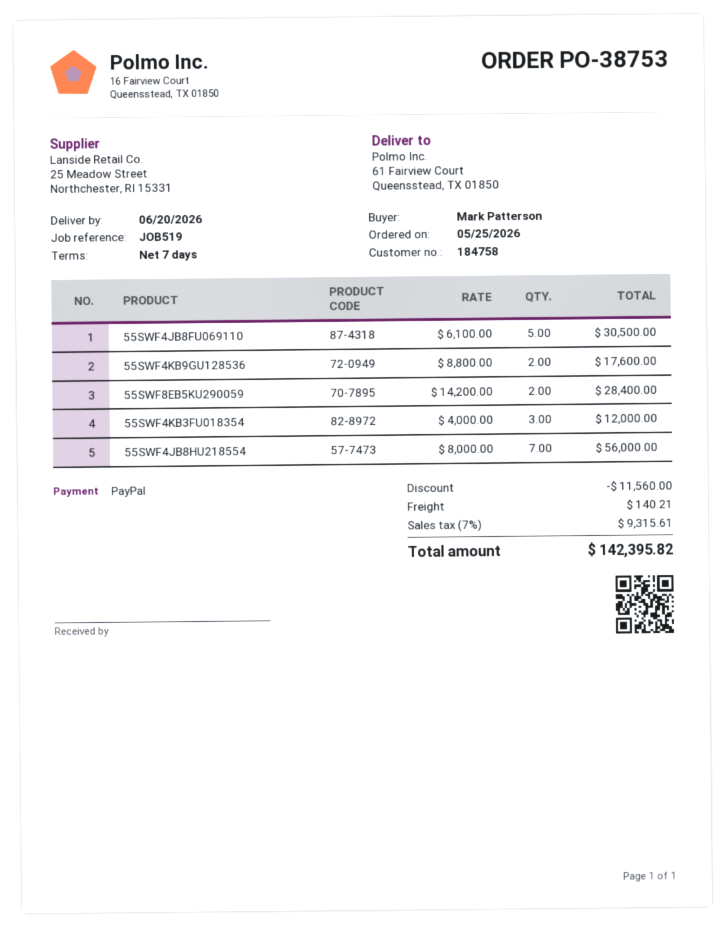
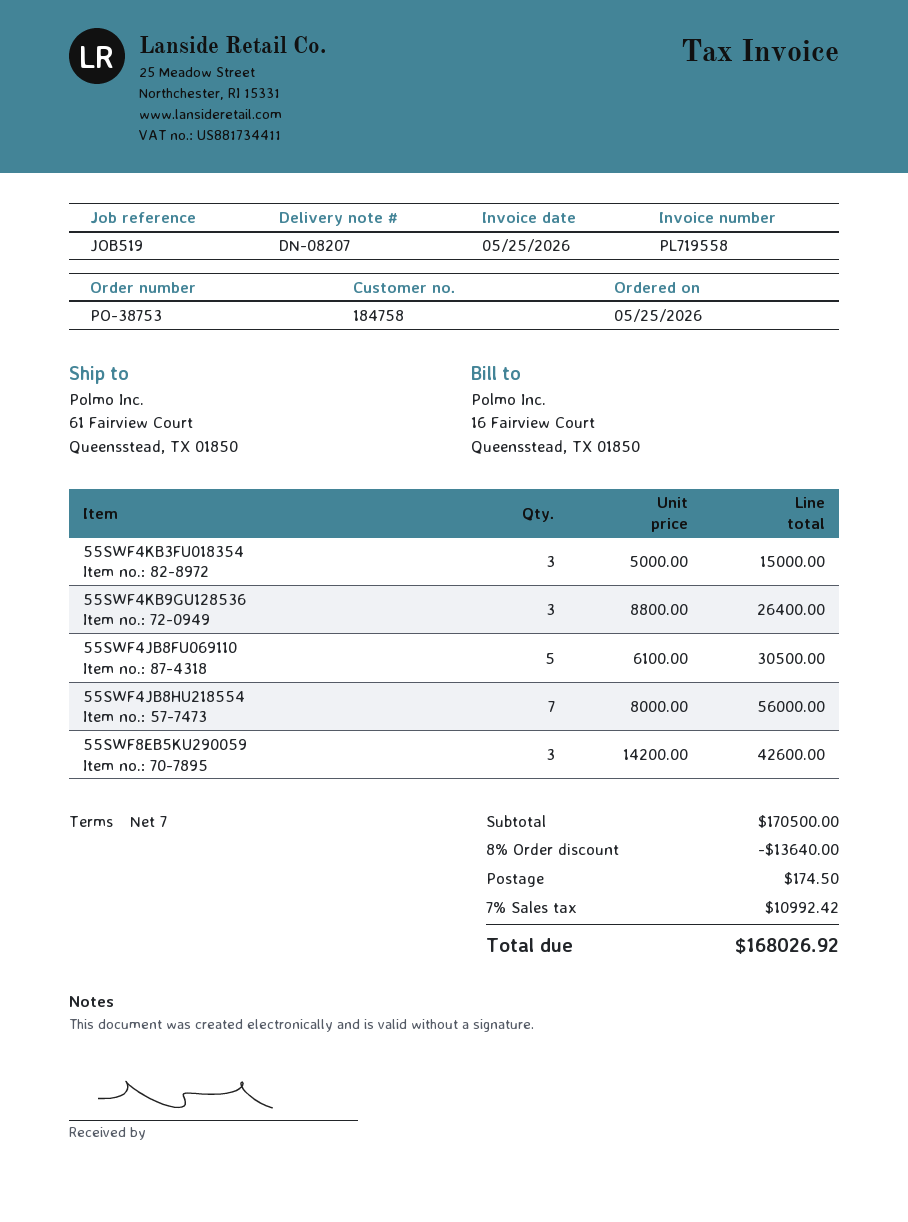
55SWF4KB9GU128536: 2 x 8800.00 = 17600.00 -> 3 x 8800.00 = 26400.00
55SWF8EB5KU290059: 2 x 14200.00 = 28400.00 -> 3 x 14200.00 = 42600.00
55SWF4KB3FU018354: 3 x 4000.00 = 12000.00 -> 3 x 5000.00 = 15000.00
discount: 11560.00 -> 13640.00
shipping: 140.21 -> 174.50
tax: 7% = 9315.61 -> 7% = 10992.42
total: 142395.82 -> 168026.92

